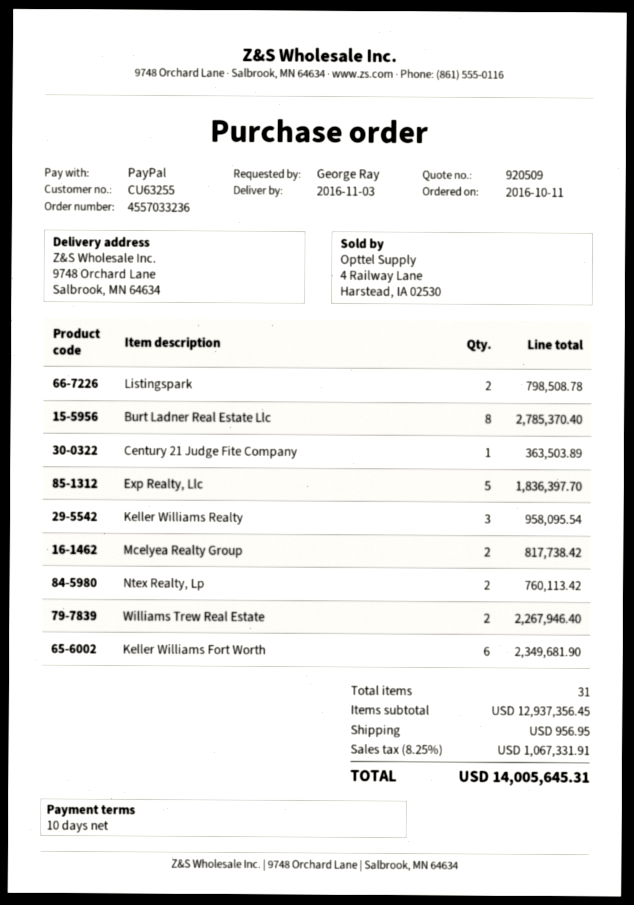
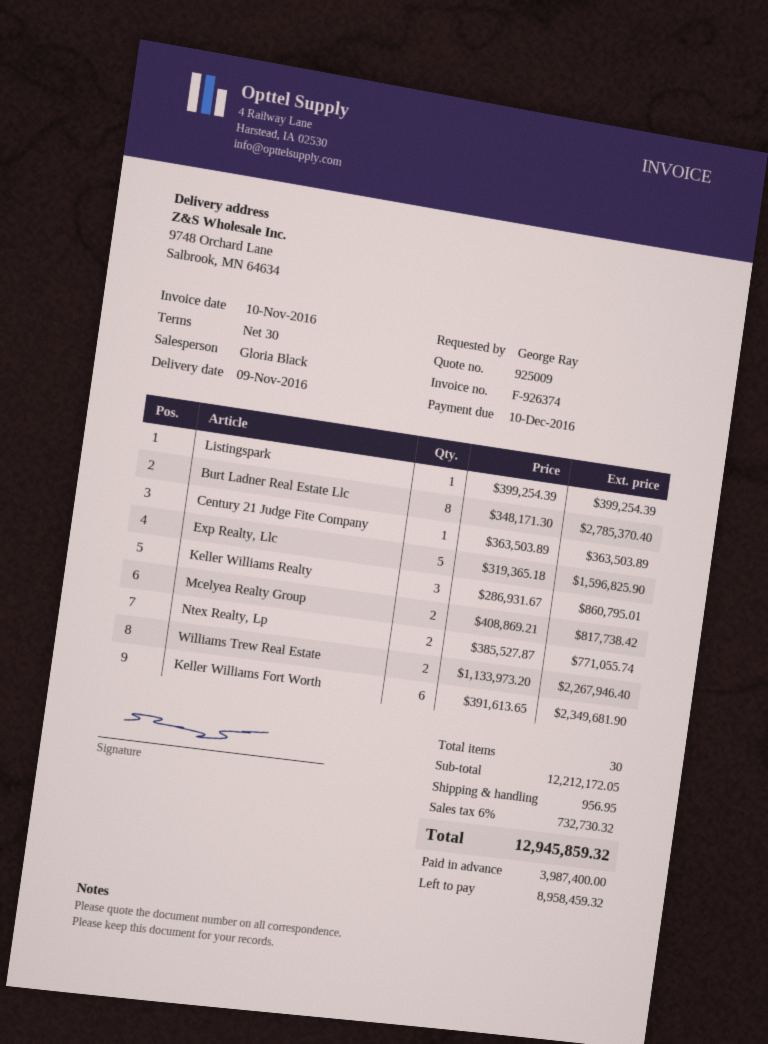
quote number: 920509 -> 925009
delivery date: 2016-11-03 -> 2016-11-09
payment terms: 10 days -> 30 days
Listingspark: 2 for 798508.78 -> 1 for 399254.39
Exp Realty, Llc: 5 for 1836397.70 -> 5 for 1596825.90
Keller Williams Realty: 3 for 958095.54 -> 3 for 860795.01
Ntex Realty, Lp: 2 for 760113.42 -> 2 for 771055.74
total quantity: 31 -> 30
subtotal: 12937356.45 -> 12212172.05
tax: 8.25% = 1067331.91 -> 6% = 732730.32
total: 14005645.31 -> 12945859.32

